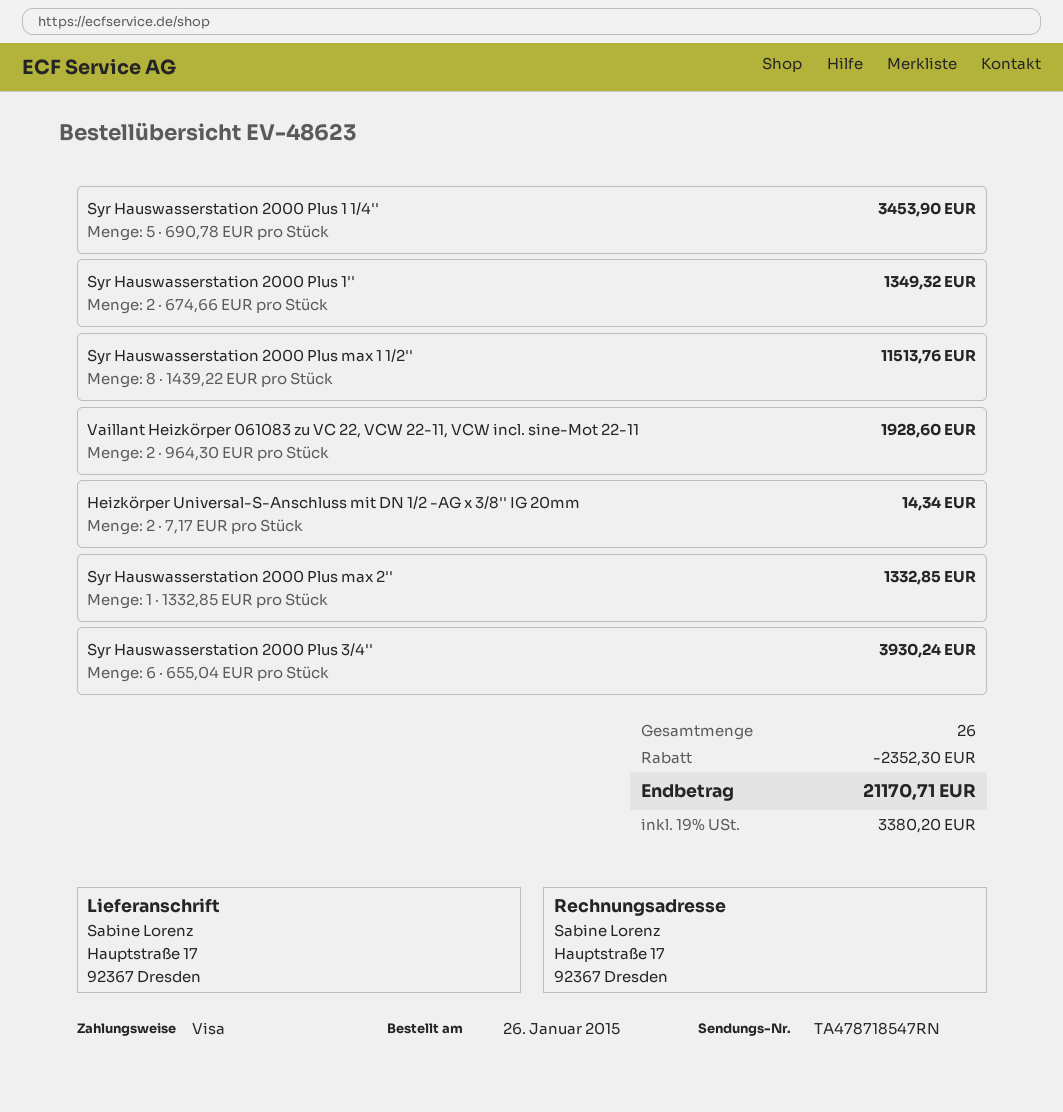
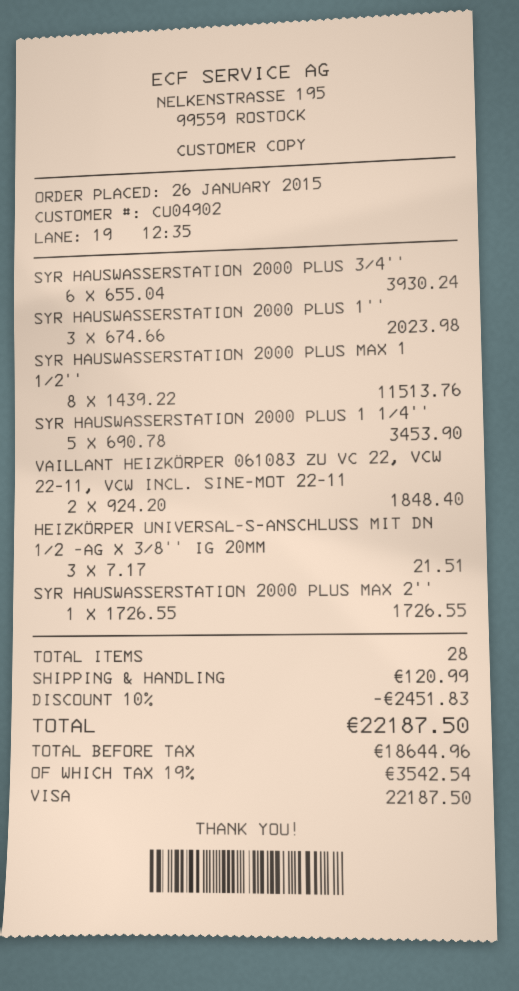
Syr Hauswasserstation 2000 Plus 1'': 2 x 674.66 = 1349.32 -> 3 x 674.66 = 2023.98
Vaillant Heizkörper 061083 zu VC 22, VCW 22-11, VCW incl. sine-Mot 22-11: 2 x 964.30 = 1928.60 -> 2 x 924.20 = 1848.40
Heizkörper Universal-S-Anschluss mit DN 1/2 -AG x 3/8'' IG 20mm: 2 x 7.17 = 14.34 -> 3 x 7.17 = 21.51
Syr Hauswasserstation 2000 Plus max 2'': 1 x 1332.85 = 1332.85 -> 1 x 1726.55 = 1726.55
total quantity: 26 -> 28
discount: 2352.30 -> 2451.83
shipping: none -> 120.99
tax: 19% = 3380.20 -> 19% = 3542.54
total: 21170.71 -> 22187.50

